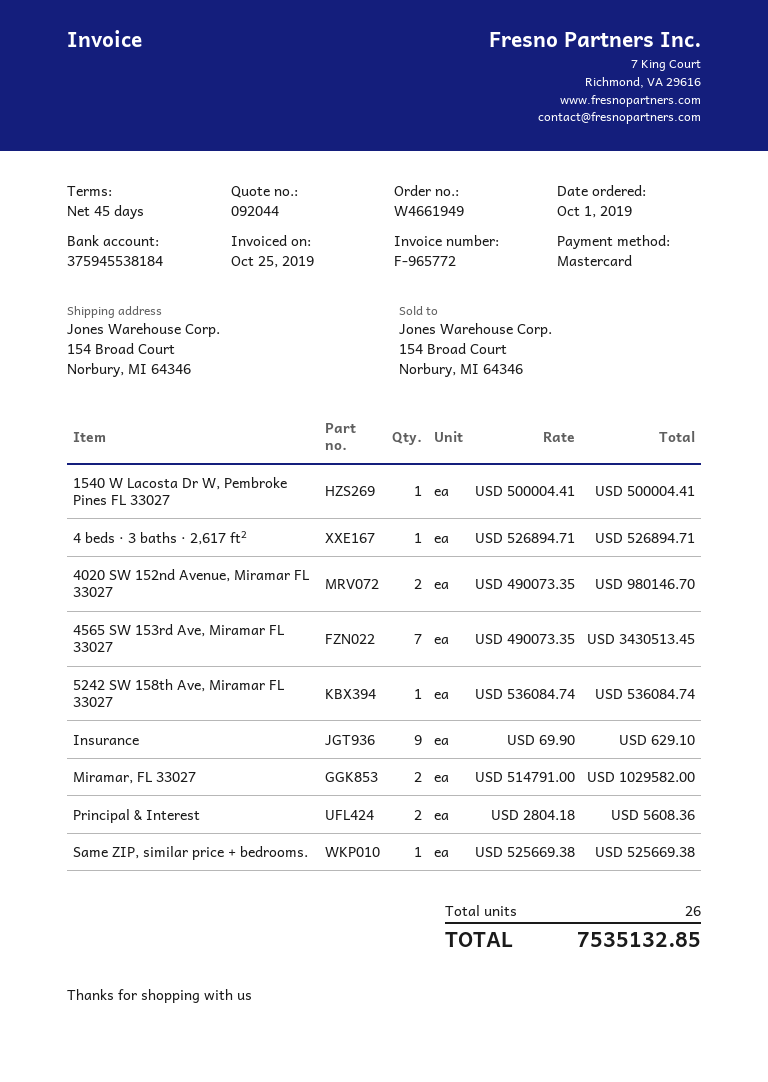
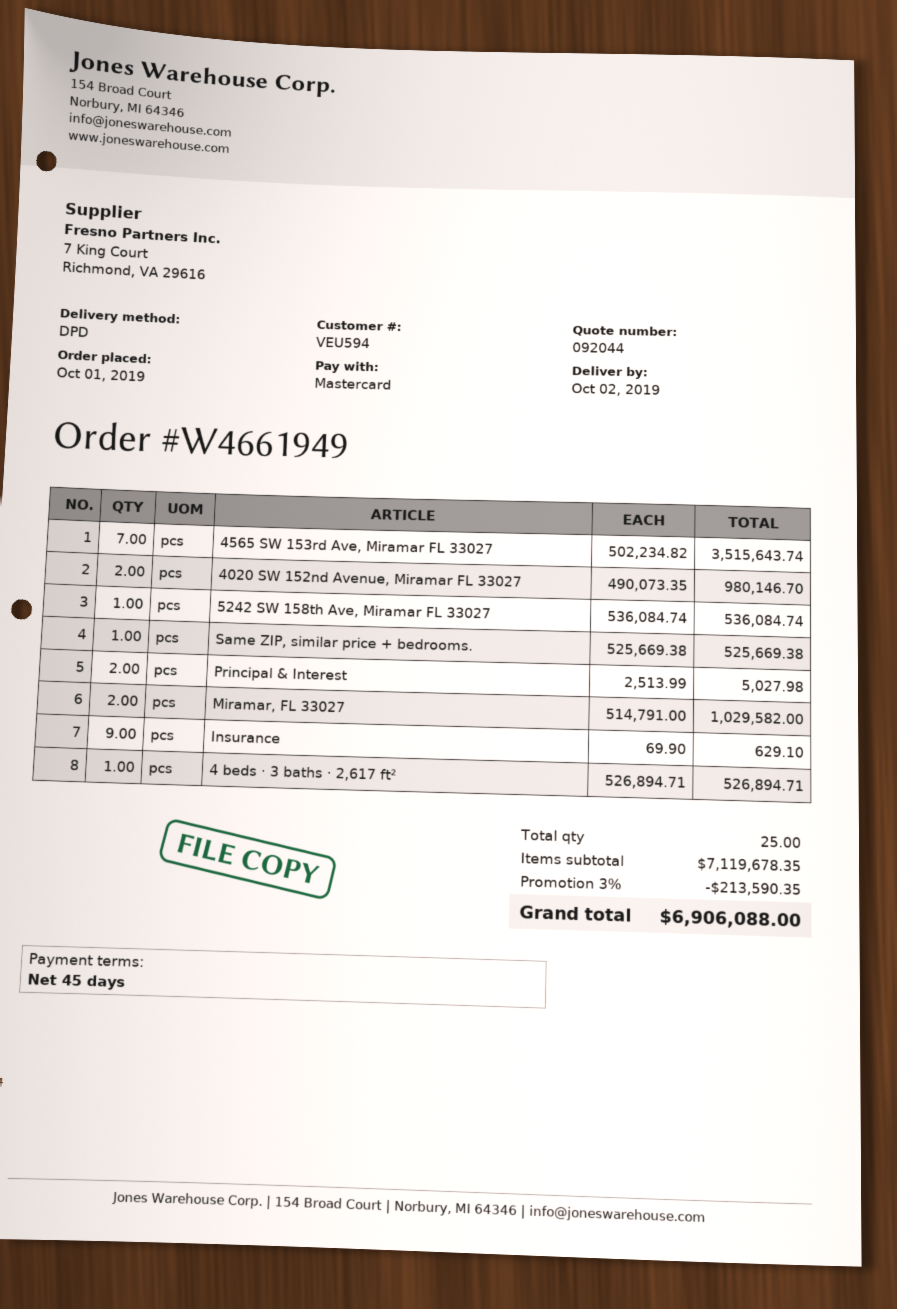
1540 W Lacosta Dr W, Pembroke Pines FL 33027: 1 x 500004.41 = 500004.41 -> none
4565 SW 153rd Ave, Miramar FL 33027: 7 x 490073.35 = 3430513.45 -> 7 x 502234.82 = 3515643.74
Principal & Interest: 2 x 2804.18 = 5608.36 -> 2 x 2513.99 = 5027.98
total quantity: 26 -> 25
discount: none -> 3% = 213590.35
total: 7535132.85 -> 6906088.00

